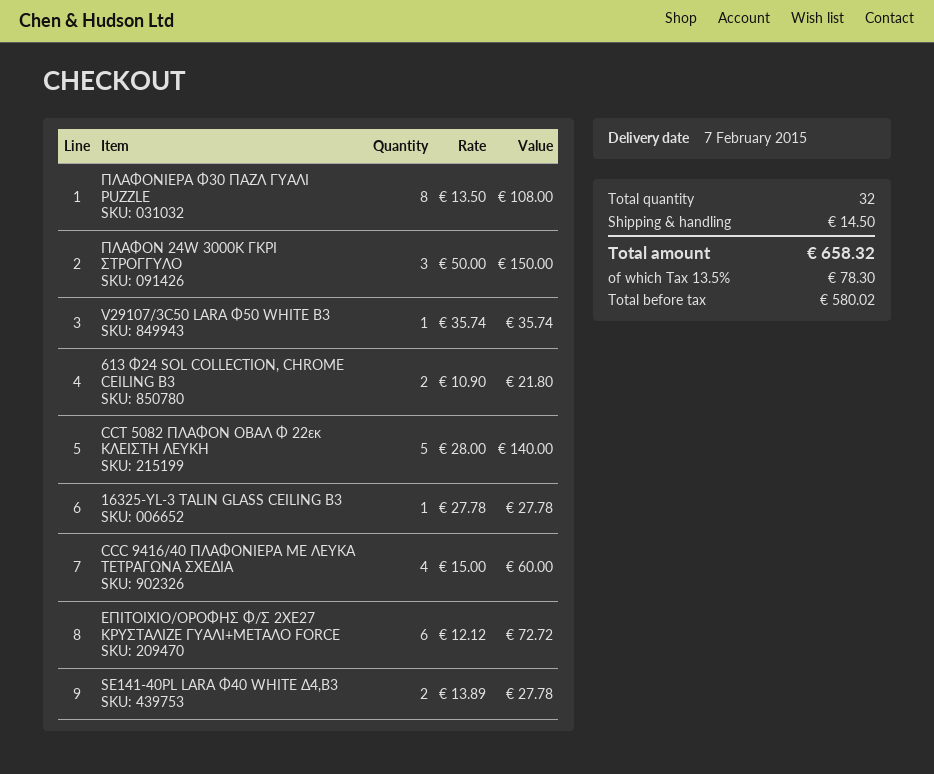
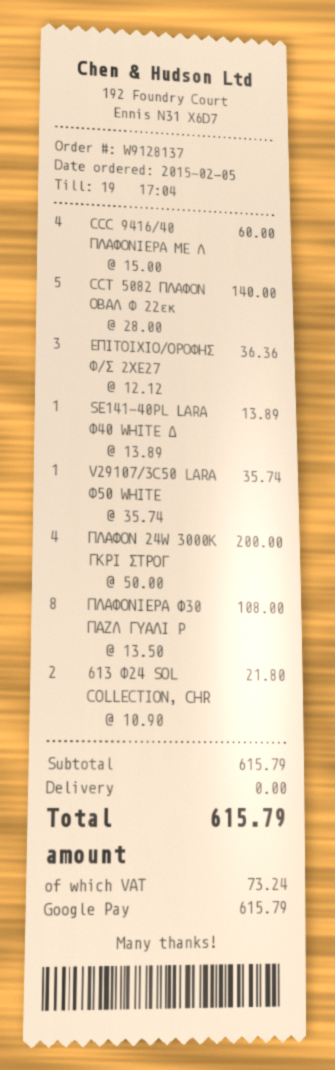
ΠΛΑΦΟΝ 24W 3000K ΓΚΡΙ ΣΤΡΟΓΓΥΛΟ: 3 x 50.00 = 150.00 -> 4 x 50.00 = 200.00
16325-YL-3 TALIN GLASS CEILING B3: 1 x 27.78 = 27.78 -> none
ΕΠΙΤΟΙΧΙΟ/ΟΡΟΦΗΣ Φ/Σ 2ΧΕ27 ΚΡΥΣΤΑΛΙΖΕ ΓΥΑΛΙ+ΜΕΤΑΛΟ FORCE: 6 x 12.12 = 72.72 -> 3 x 12.12 = 36.36
SE141-40PL LARA Φ40 WHITE Δ4,B3: 2 x 13.89 = 27.78 -> 1 x 13.89 = 13.89
shipping: 14.50 -> 0.00
tax: 78.30 -> 73.24
total: 658.32 -> 615.79

